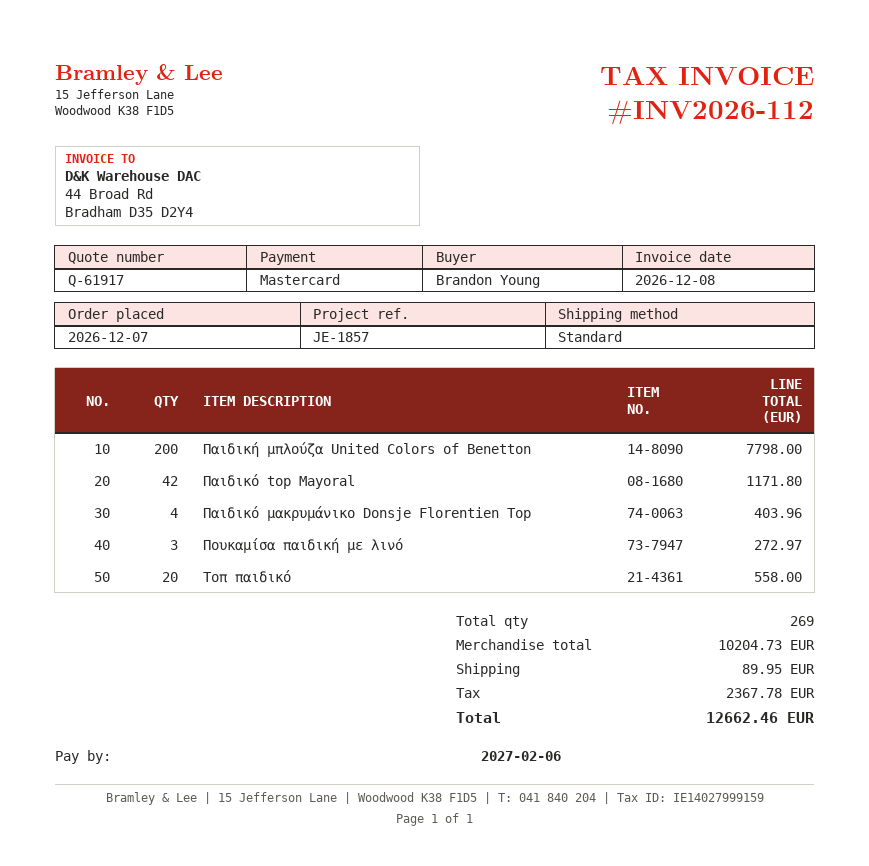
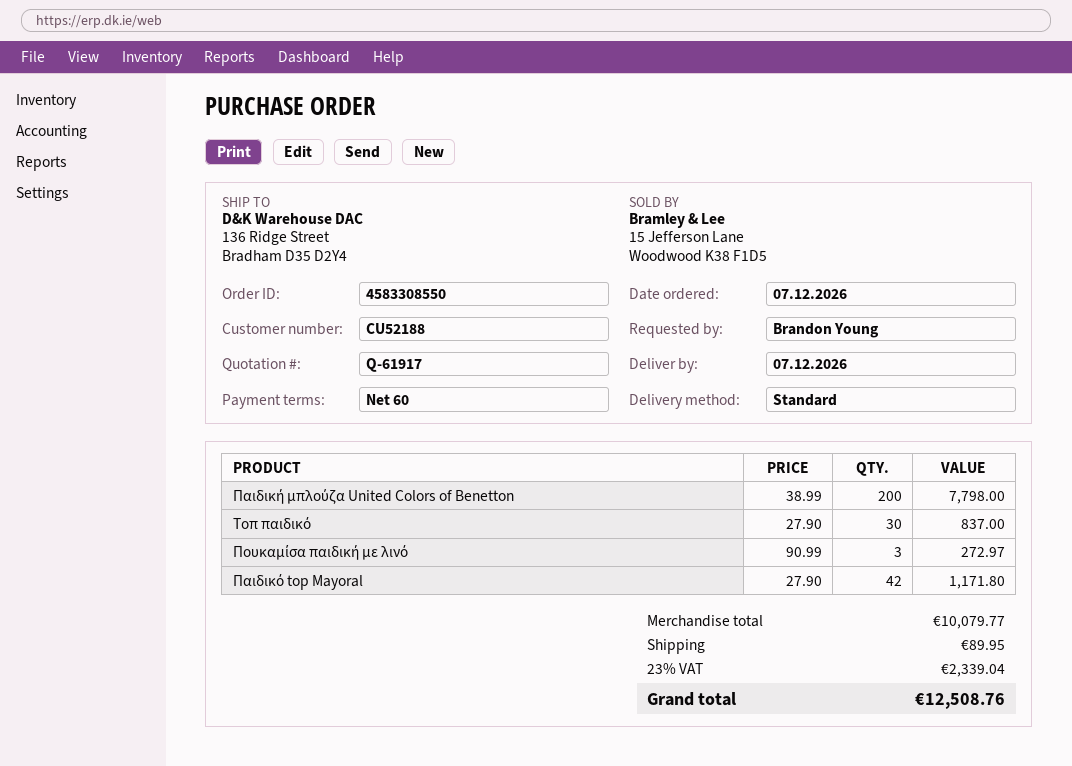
Παιδικό μακρυμάνικο Donsje Florentien Top: 4 for 403.96 -> none
Τοπ παιδικό: 20 for 558.00 -> 30 for 837.00
subtotal: 10204.73 -> 10079.77
tax: 2367.78 -> 2339.04
total: 12662.46 -> 12508.76

